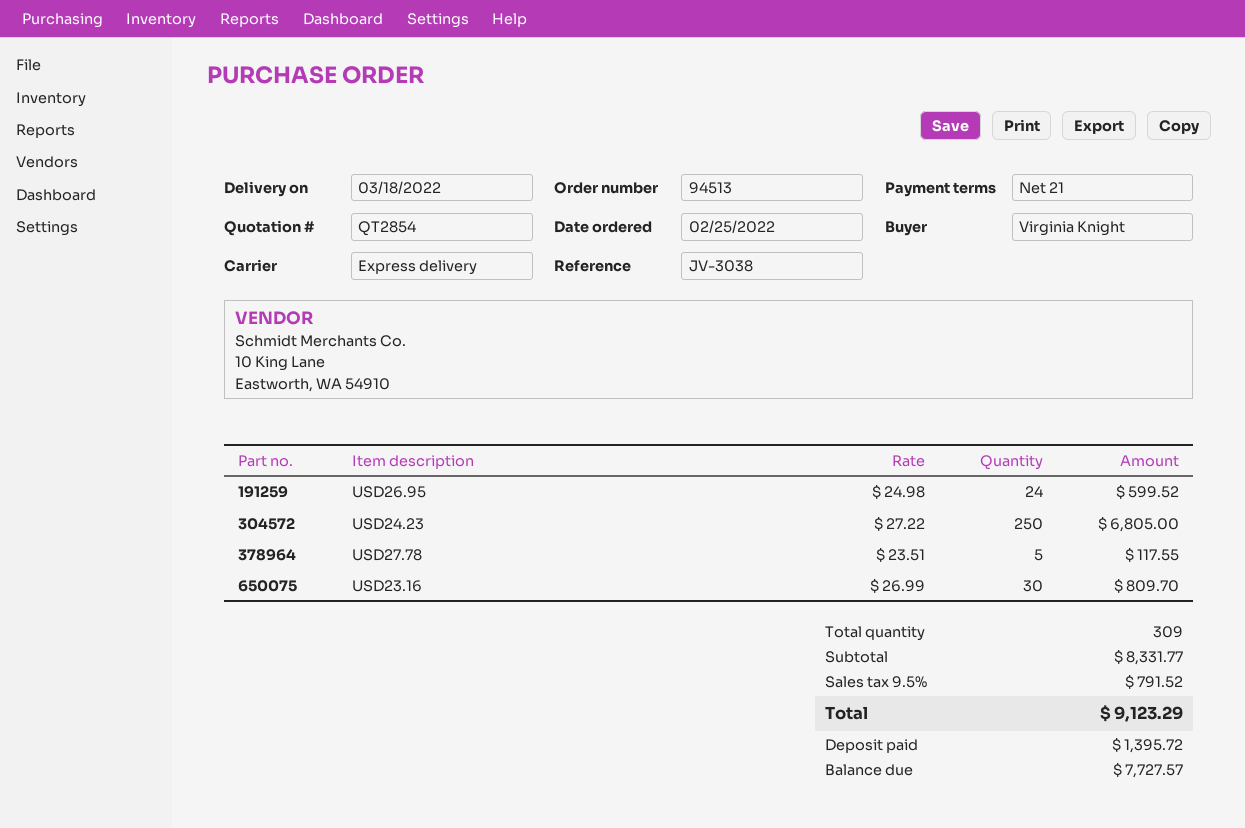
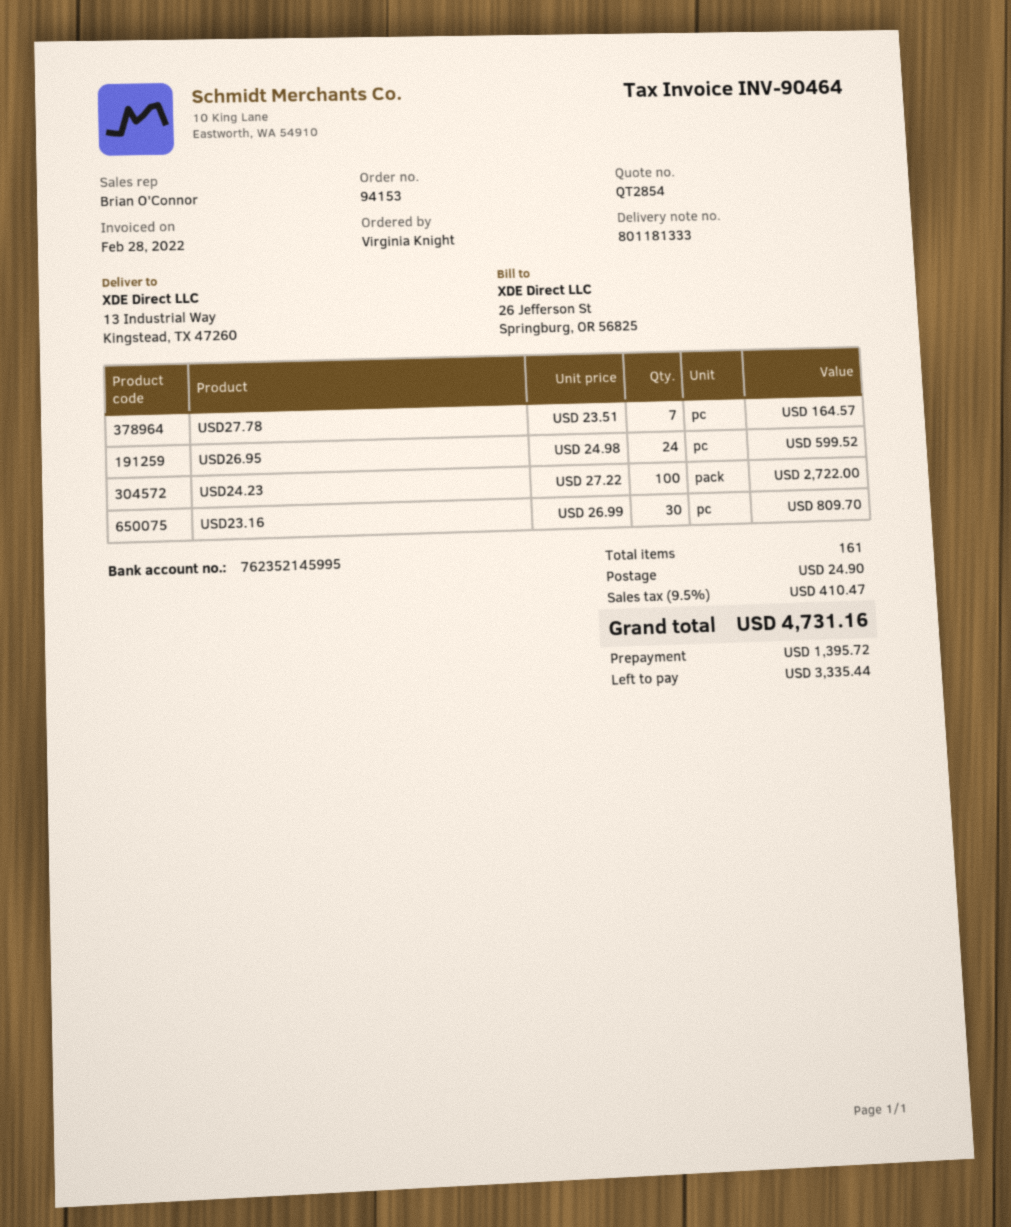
order number: 94513 -> 94153
USD24.23: 250 x 27.22 = 6805.00 -> 100 x 27.22 = 2722.00
USD27.78: 5 x 23.51 = 117.55 -> 7 x 23.51 = 164.57
total quantity: 309 -> 161
shipping: none -> 24.90
tax: 9.5% = 791.52 -> 9.5% = 410.47
total: 9123.29 -> 4731.16
balance: 7727.57 -> 3335.44

